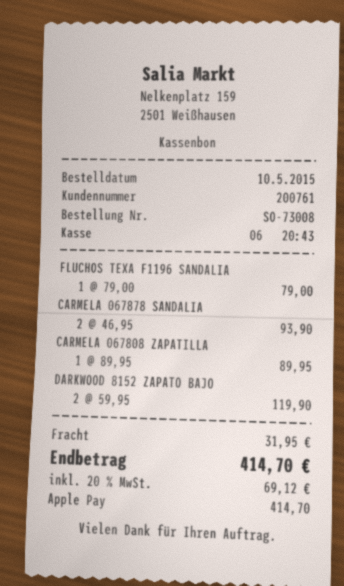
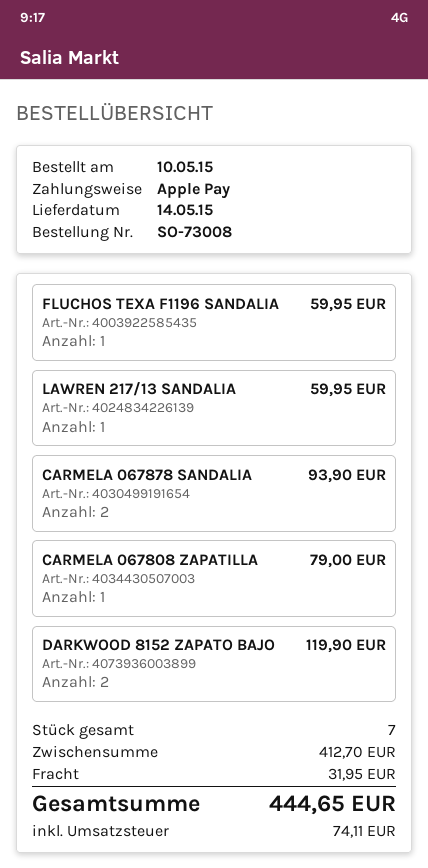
FLUCHOS TEXA F1196 SANDALIA: 1 for 79.00 -> 1 for 59.95
CARMELA 067808 ZAPATILLA: 1 for 89.95 -> 1 for 79.00
LAWREN 217/13 SANDALIA: none -> 1 for 59.95
tax: 69.12 -> 74.11
total: 414.70 -> 444.65

